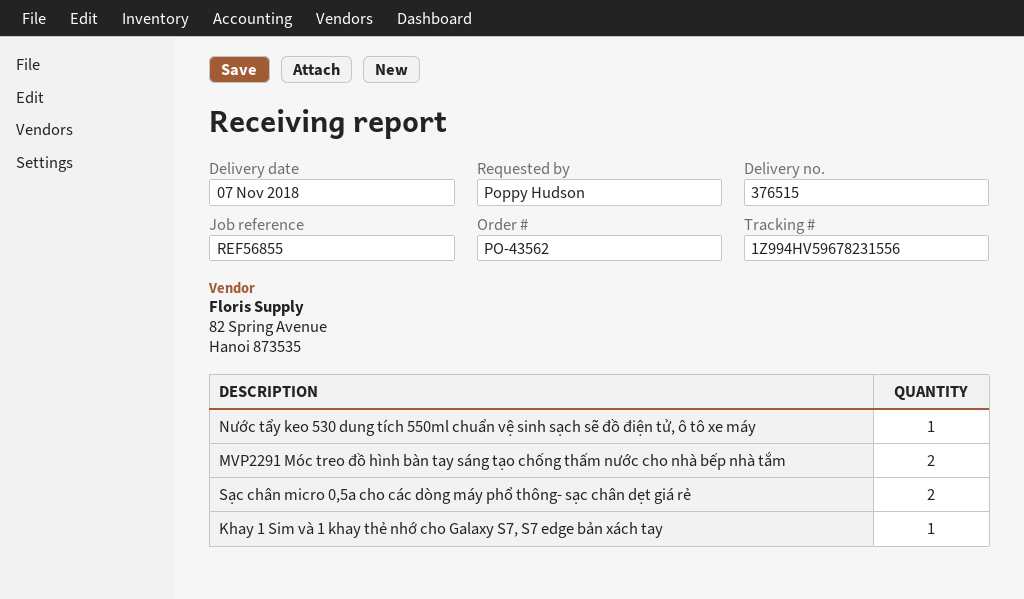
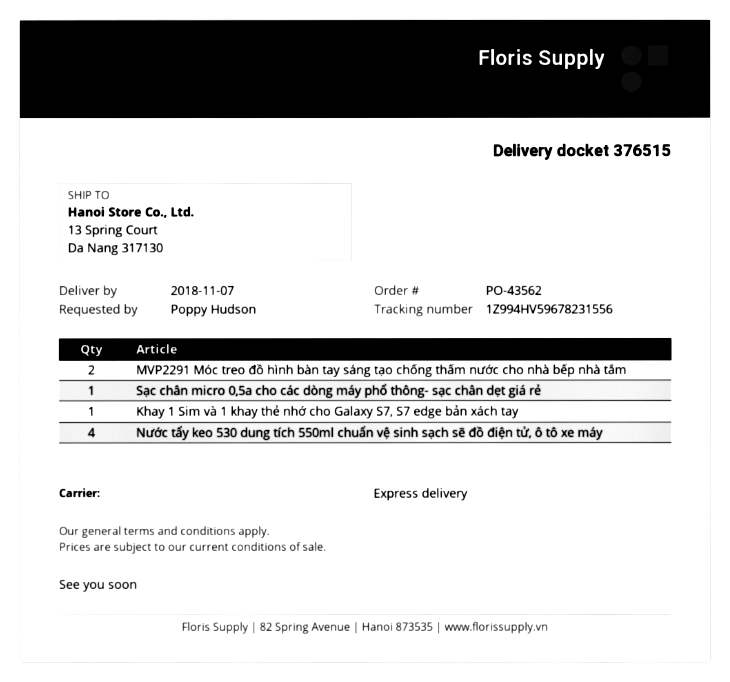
Nước tẩy keo 530 dung tích 550ml chuẩn vệ sinh sạch sẽ đồ điện tử, ô tô xe máy: 1 -> 4
Sạc chân micro 0,5a cho các dòng máy phổ thông- sạc chân dẹt giá rẻ: 2 -> 1

